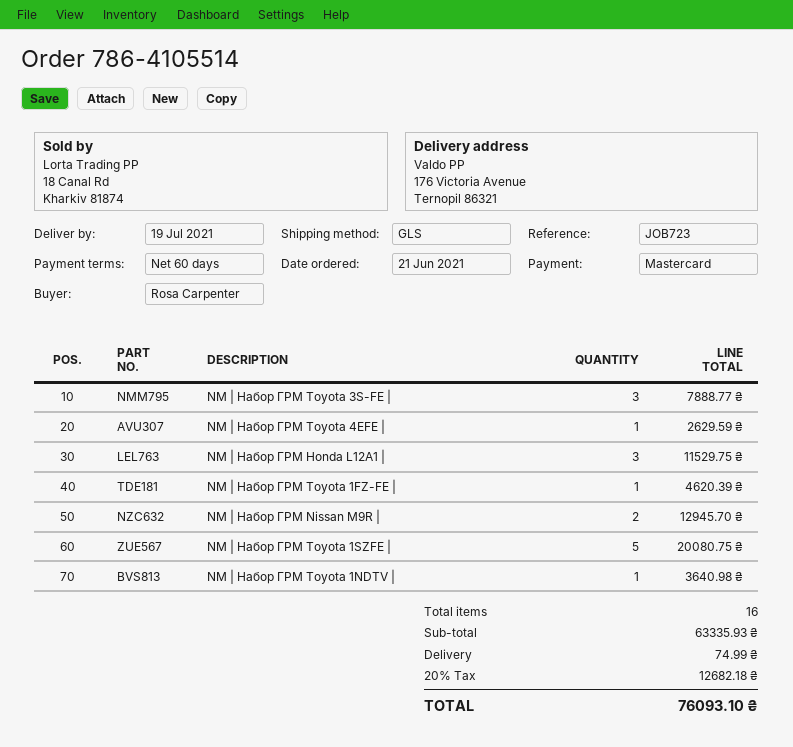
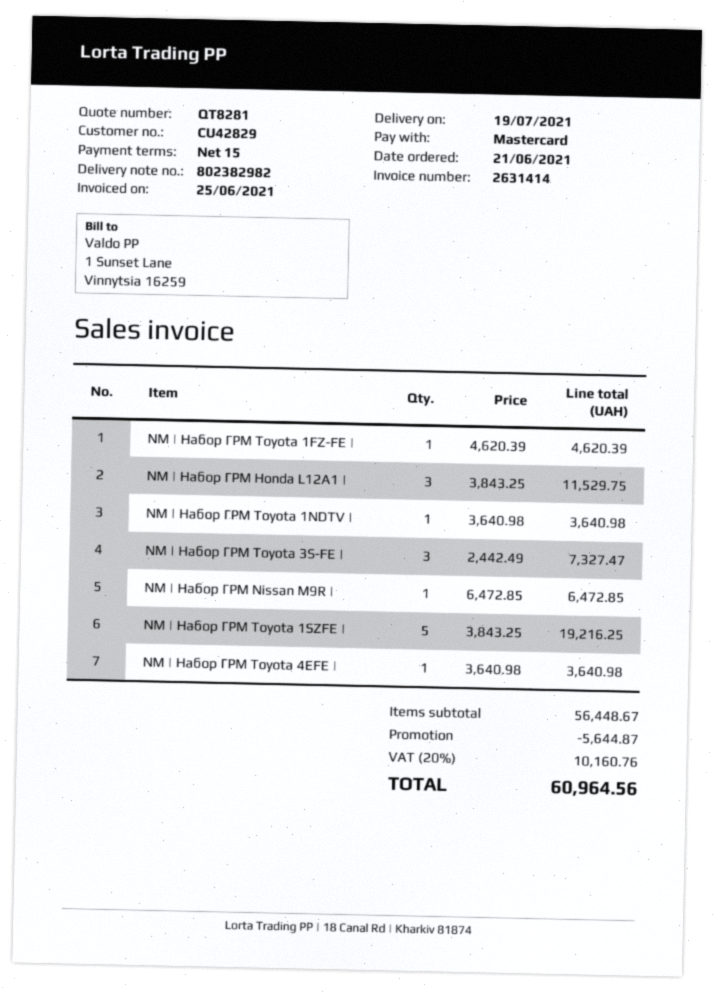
payment terms: 60 days -> 15 days
NM | Набор ГРМ Toyota 3S-FE |: 3 for 7888.77 -> 3 for 7327.47
NM | Набор ГРМ Toyota 4EFE |: 1 for 2629.59 -> 1 for 3640.98
NM | Набор ГРМ Nissan M9R |: 2 for 12945.70 -> 1 for 6472.85
NM | Набор ГРМ Toyota 1SZFE |: 5 for 20080.75 -> 5 for 19216.25
subtotal: 63335.93 -> 56448.67
discount: none -> 5644.87
shipping: 74.99 -> none
tax: 20% = 12682.18 -> 20% = 10160.76
total: 76093.10 -> 60964.56

